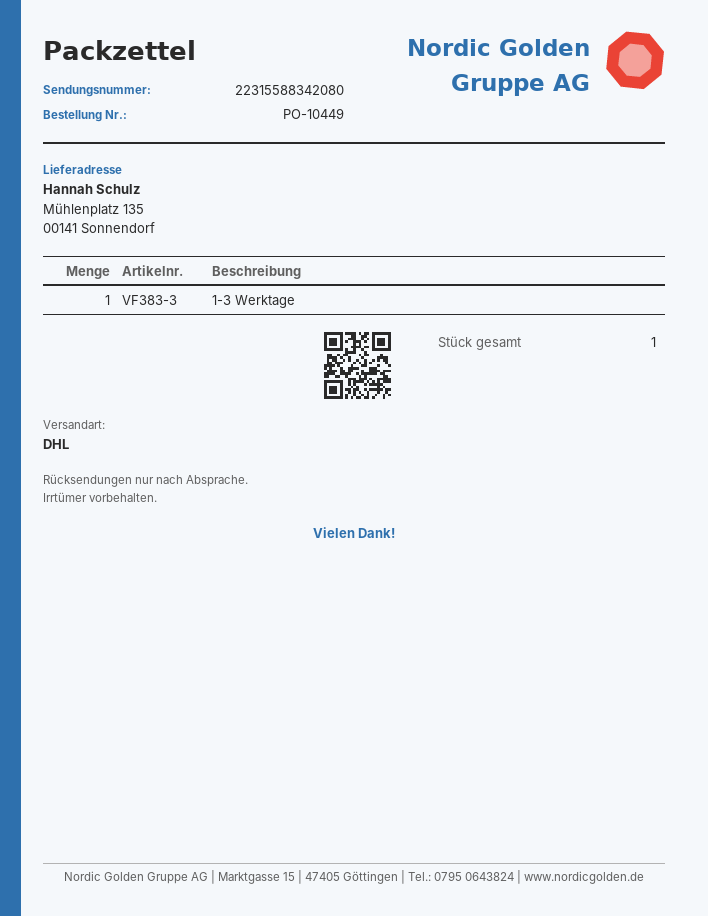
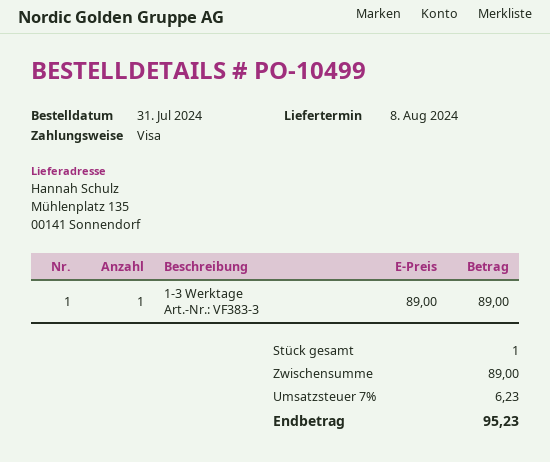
order number: PO-10449 -> PO-10499

